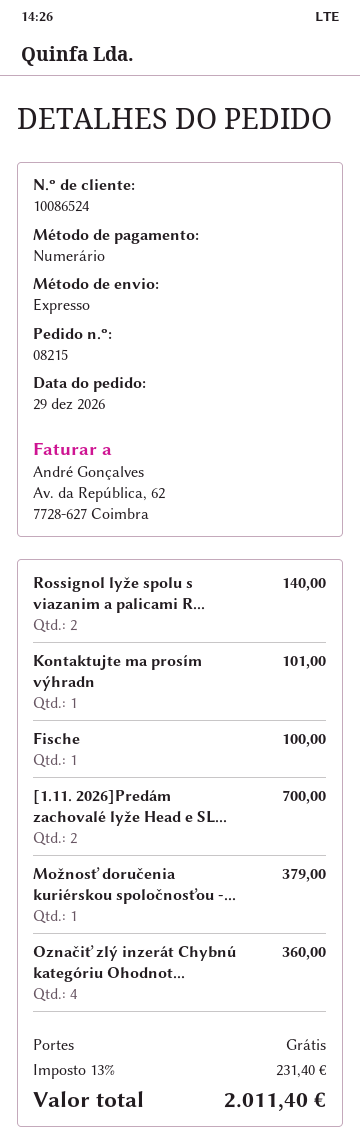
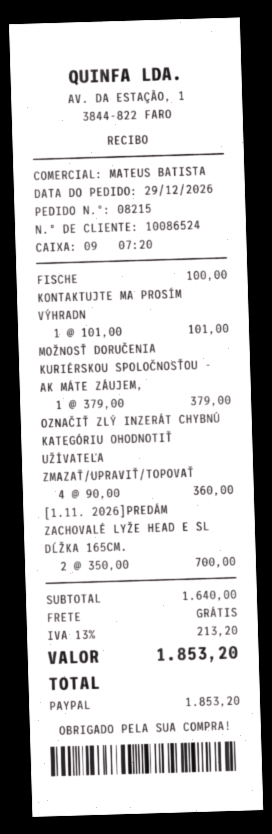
payment method: cash -> PayPal
Rossignol lyže spolu s viazanim a palicami R...: 2 for 140.00 -> none
tax: 13% = 231.40 -> 13% = 213.20
total: 2011.40 -> 1853.20

